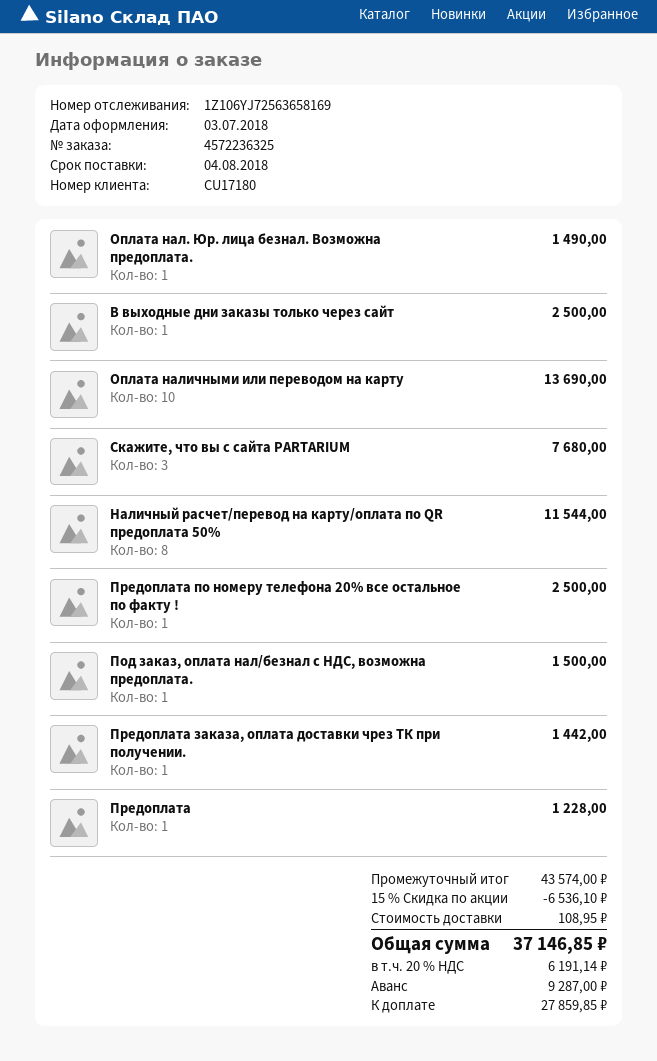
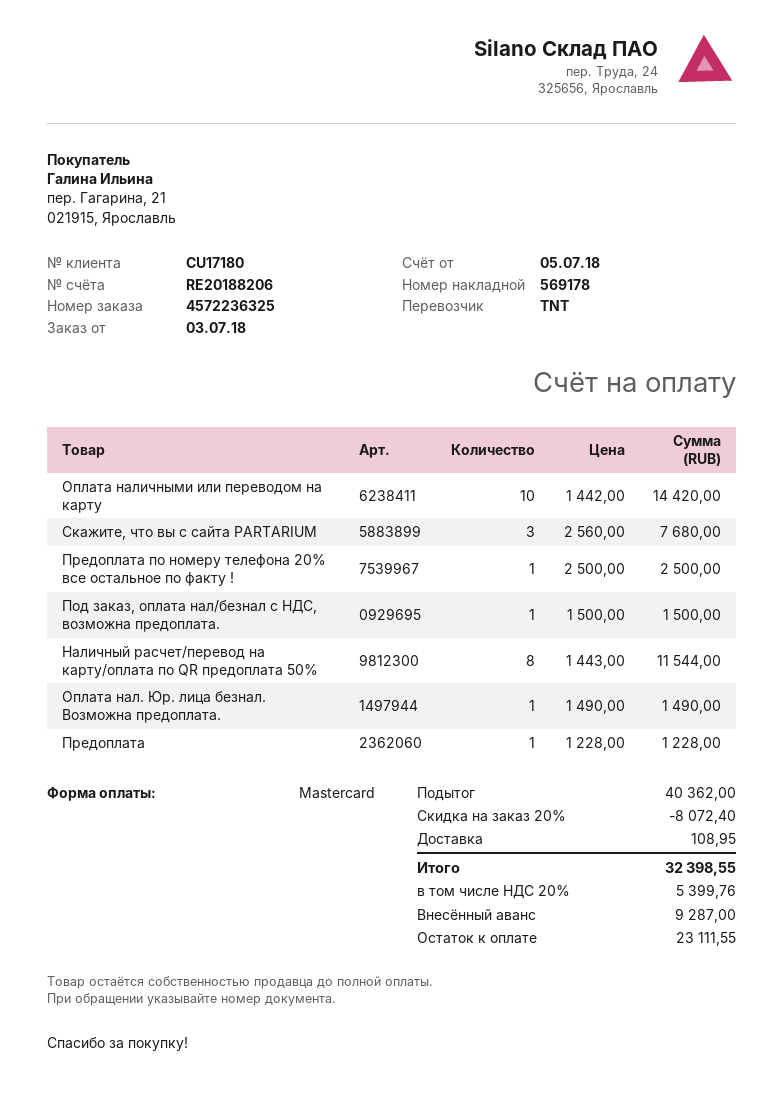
В выходные дни заказы только через сайт: 1 for 2500.00 -> none
Оплата наличными или переводом на карту: 10 for 13690.00 -> 10 for 14420.00
Предоплата заказа, оплата доставки чрез ТК при получении.: 1 for 1442.00 -> none
subtotal: 43574.00 -> 40362.00
discount: 15% = 6536.10 -> 20% = 8072.40
tax: 20% = 6191.14 -> 20% = 5399.76
total: 37146.85 -> 32398.55
balance: 27859.85 -> 23111.55

